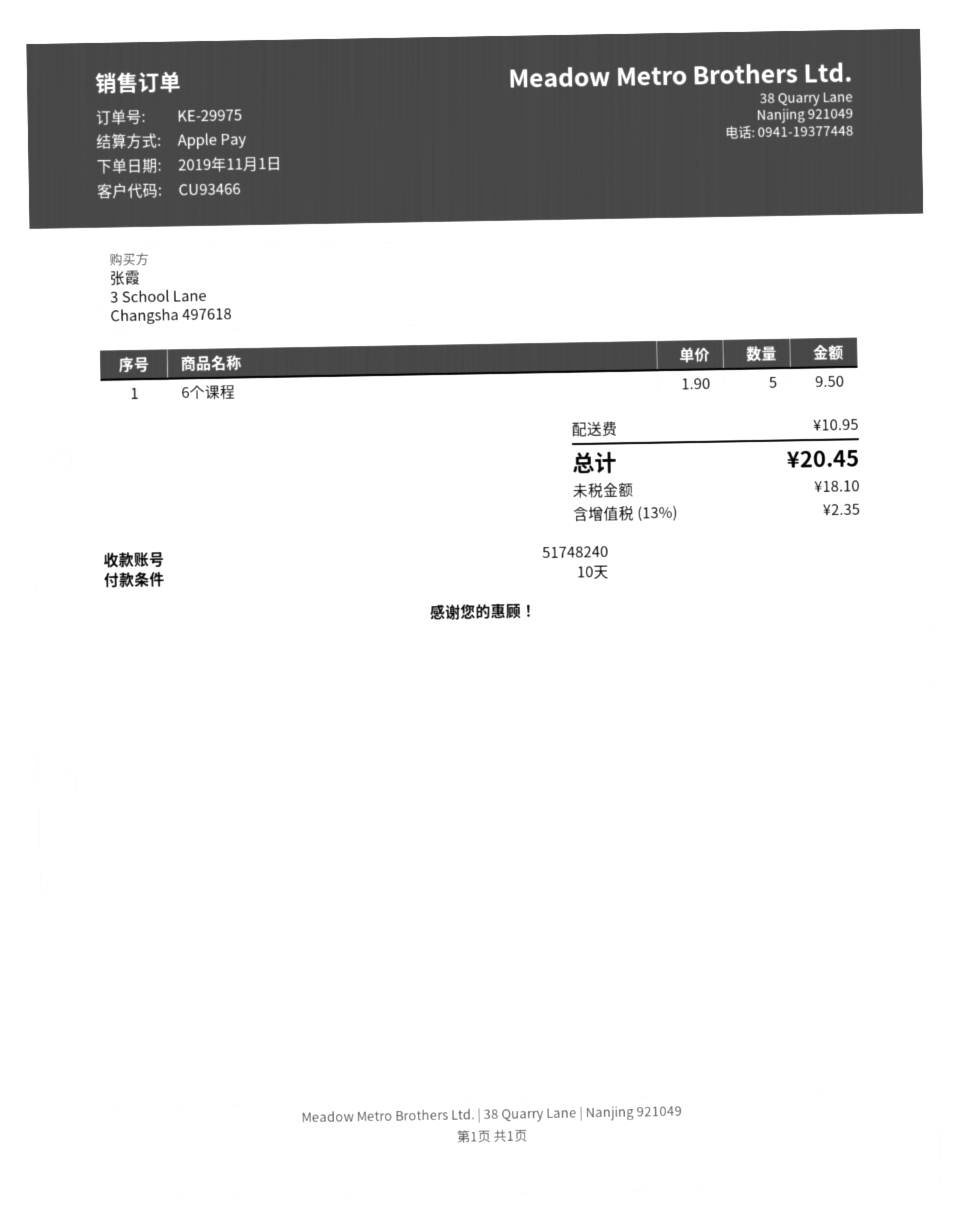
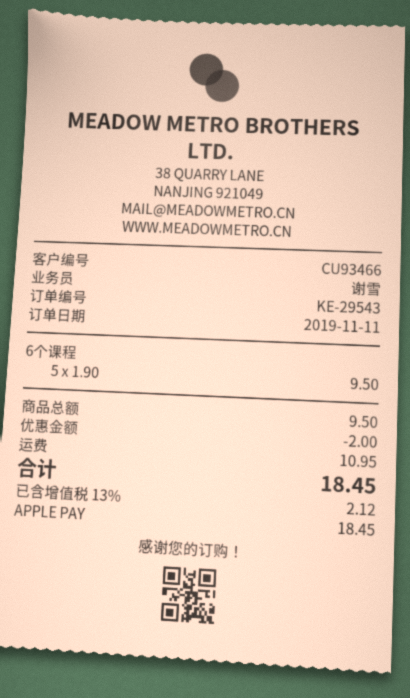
order number: KE-29975 -> KE-29543
order date: 2019-11-01 -> 2019-11-11
discount: none -> 2.00
tax: 13% = 2.35 -> 13% = 2.12
total: 20.45 -> 18.45

